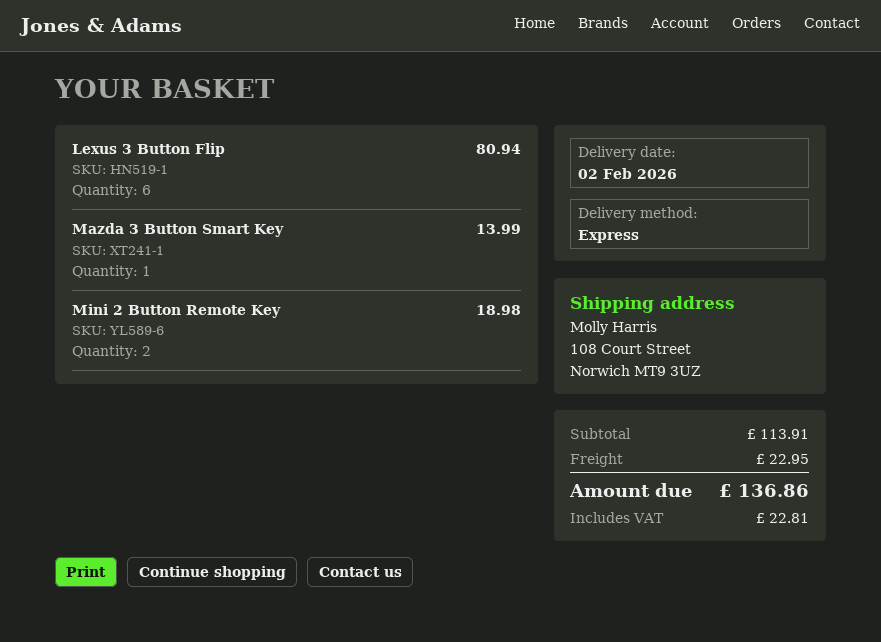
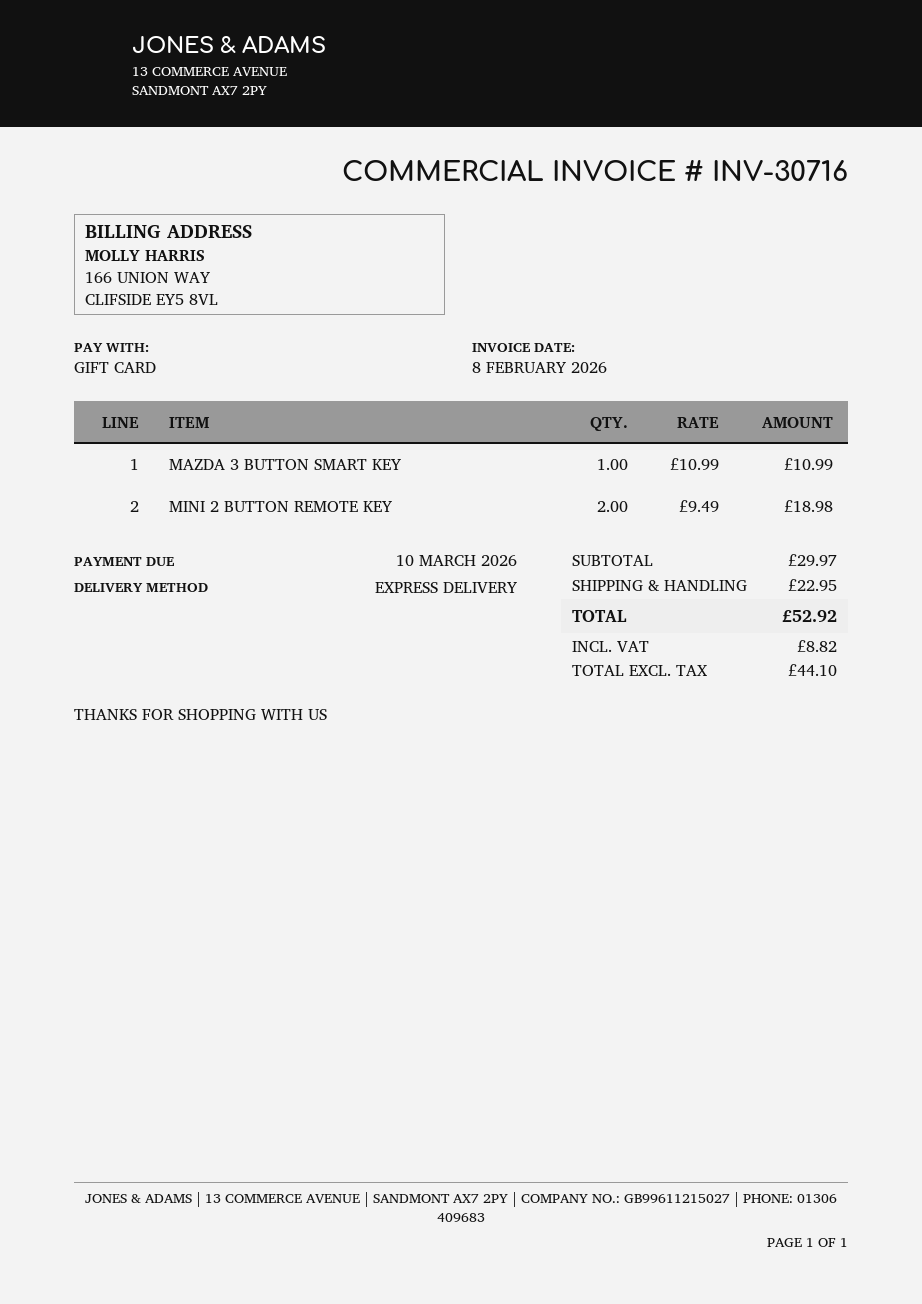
Lexus 3 Button Flip: 6 for 80.94 -> none
Mazda 3 Button Smart Key: 1 for 13.99 -> 1 for 10.99
subtotal: 113.91 -> 29.97
tax: 22.81 -> 8.82
total: 136.86 -> 52.92

